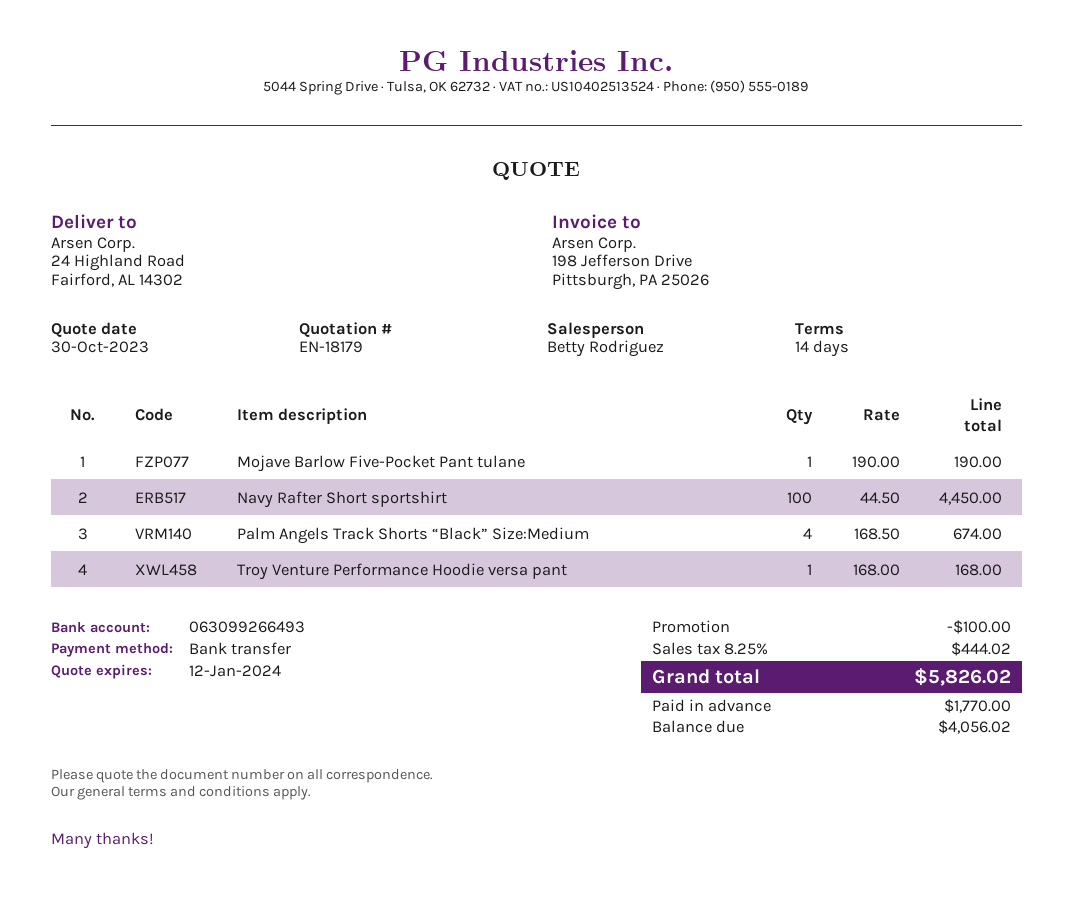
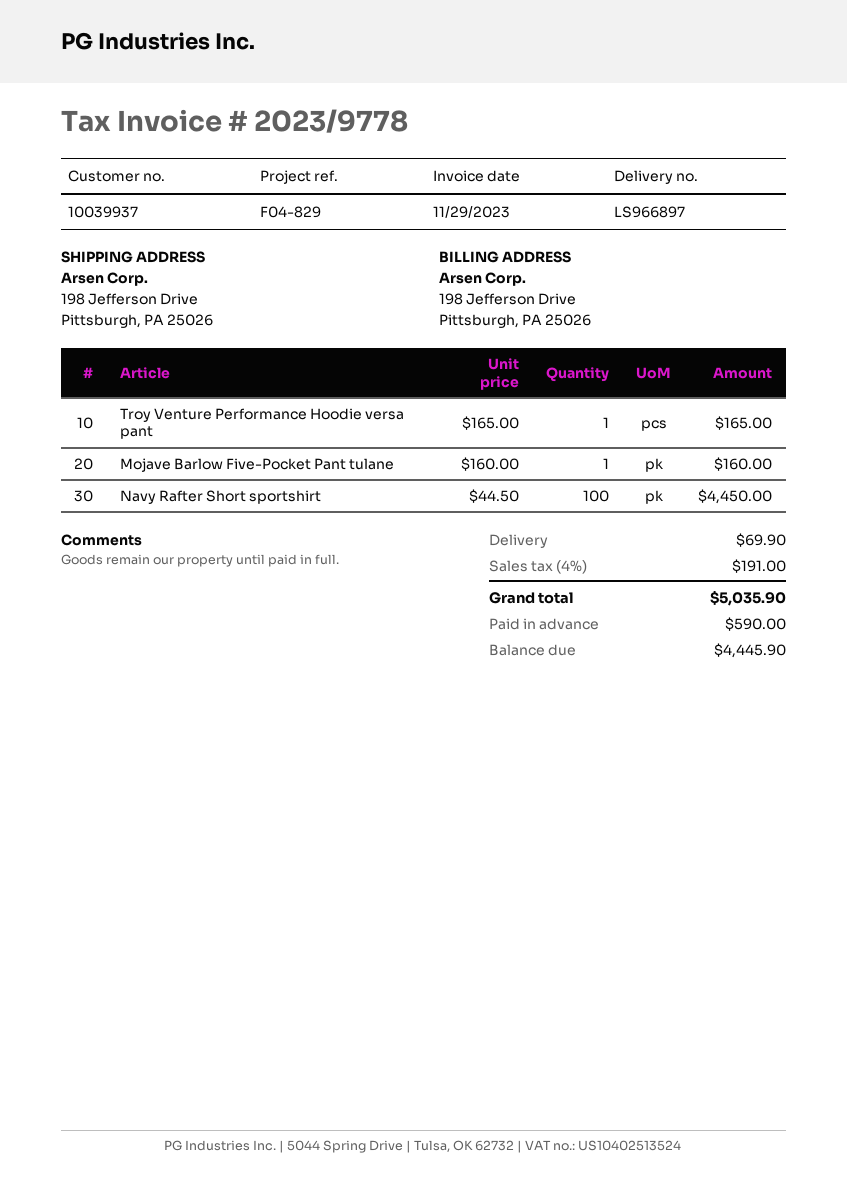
ship to: 24 Highland Road, Fairford, AL 14302 -> 198 Jefferson Drive, Pittsburgh, PA 25026
Mojave Barlow Five-Pocket Pant tulane: 1 x 190.00 = 190.00 -> 1 x 160.00 = 160.00
Palm Angels Track Shorts “Black” Size:Medium: 4 x 168.50 = 674.00 -> none
Troy Venture Performance Hoodie versa pant: 1 x 168.00 = 168.00 -> 1 x 165.00 = 165.00
discount: 100.00 -> none
shipping: none -> 69.90
tax: 8.25% = 444.02 -> 4% = 191.00
total: 5826.02 -> 5035.90
deposit: 1770.00 -> 590.00
balance: 4056.02 -> 4445.90

